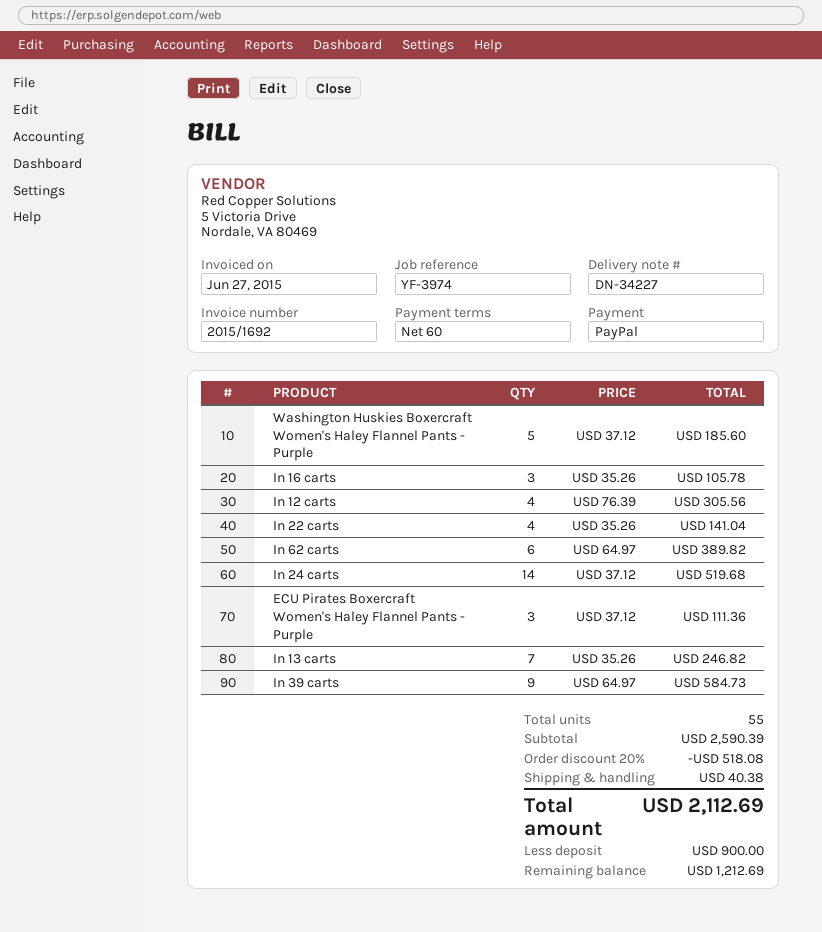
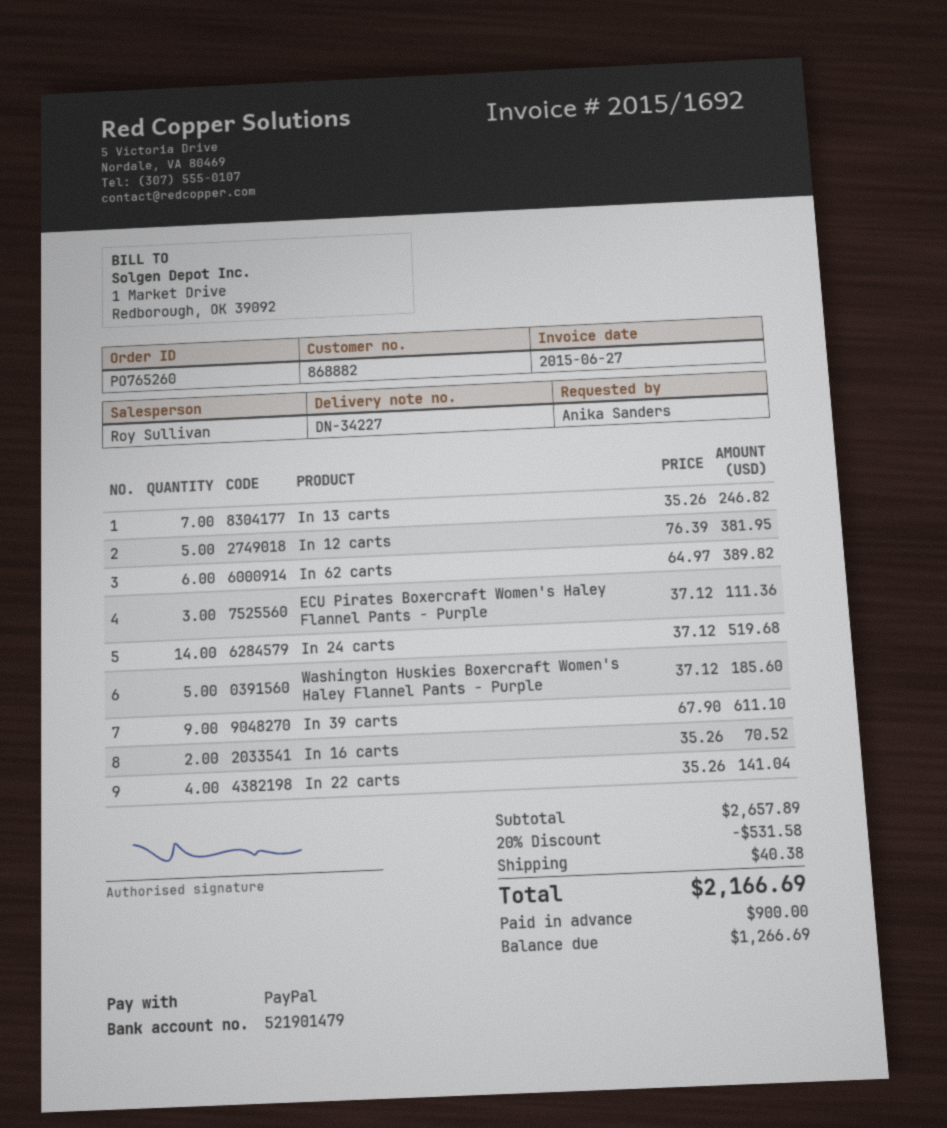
In 16 carts: 3 x 35.26 = 105.78 -> 2 x 35.26 = 70.52
In 12 carts: 4 x 76.39 = 305.56 -> 5 x 76.39 = 381.95
In 39 carts: 9 x 64.97 = 584.73 -> 9 x 67.90 = 611.10
subtotal: 2590.39 -> 2657.89
discount: 20% = 518.08 -> 20% = 531.58
total: 2112.69 -> 2166.69
balance: 1212.69 -> 1266.69

